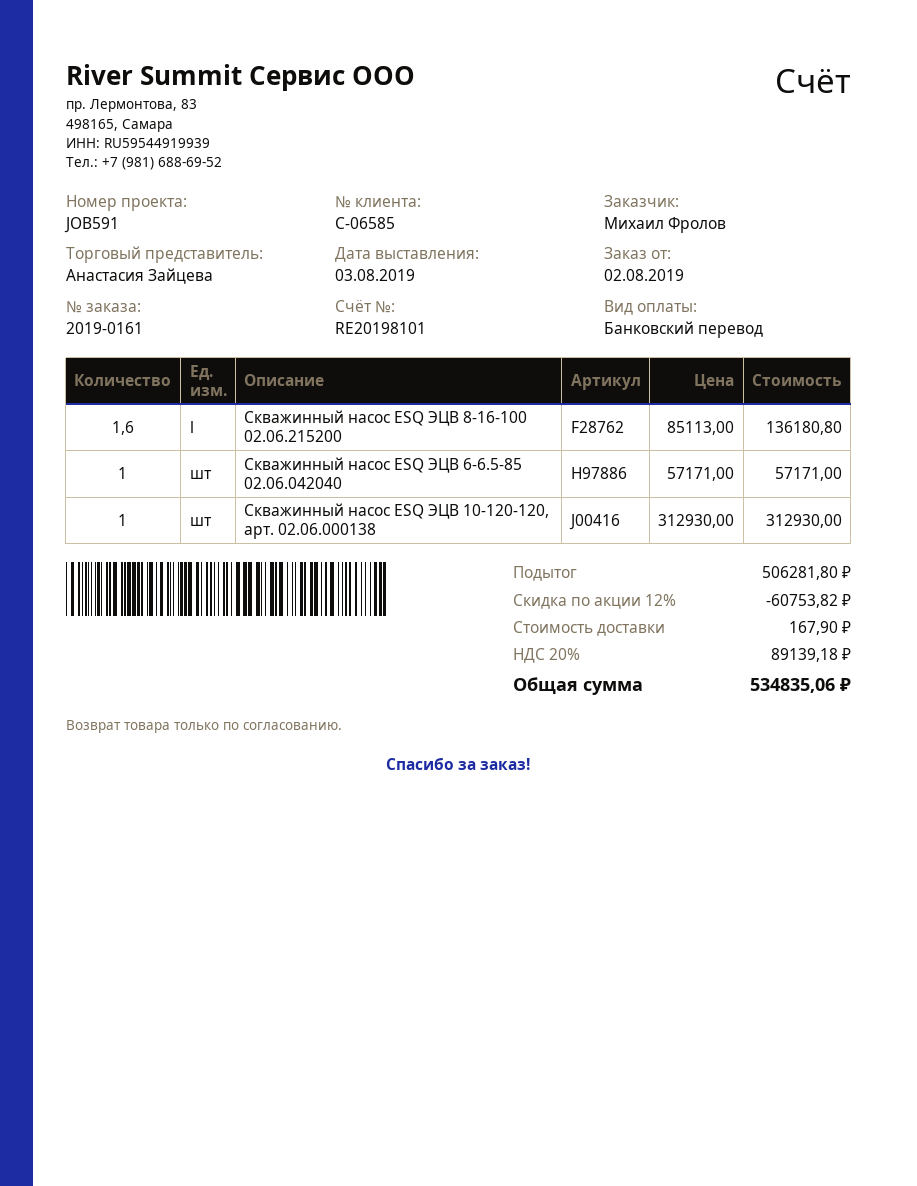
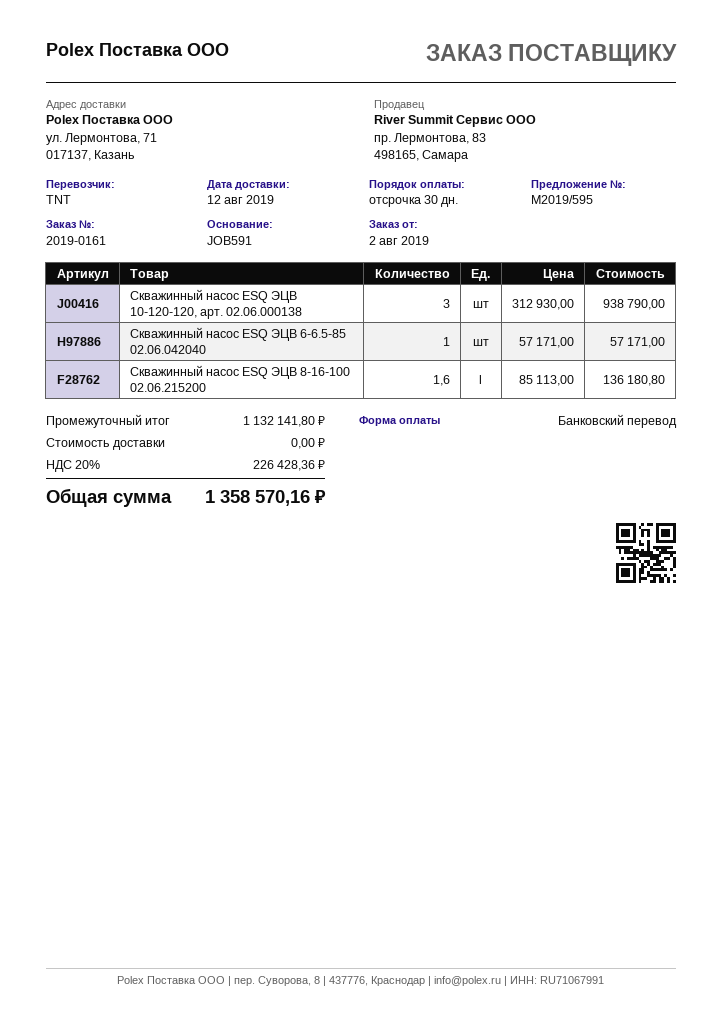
Скважинный насос ESQ ЭЦВ 10-120-120, арт. 02.06.000138: 1 x 312930.00 = 312930.00 -> 3 x 312930.00 = 938790.00
subtotal: 506281.80 -> 1132141.80
discount: 12% = 60753.82 -> none
shipping: 167.90 -> 0.00
tax: 20% = 89139.18 -> 20% = 226428.36
total: 534835.06 -> 1358570.16

